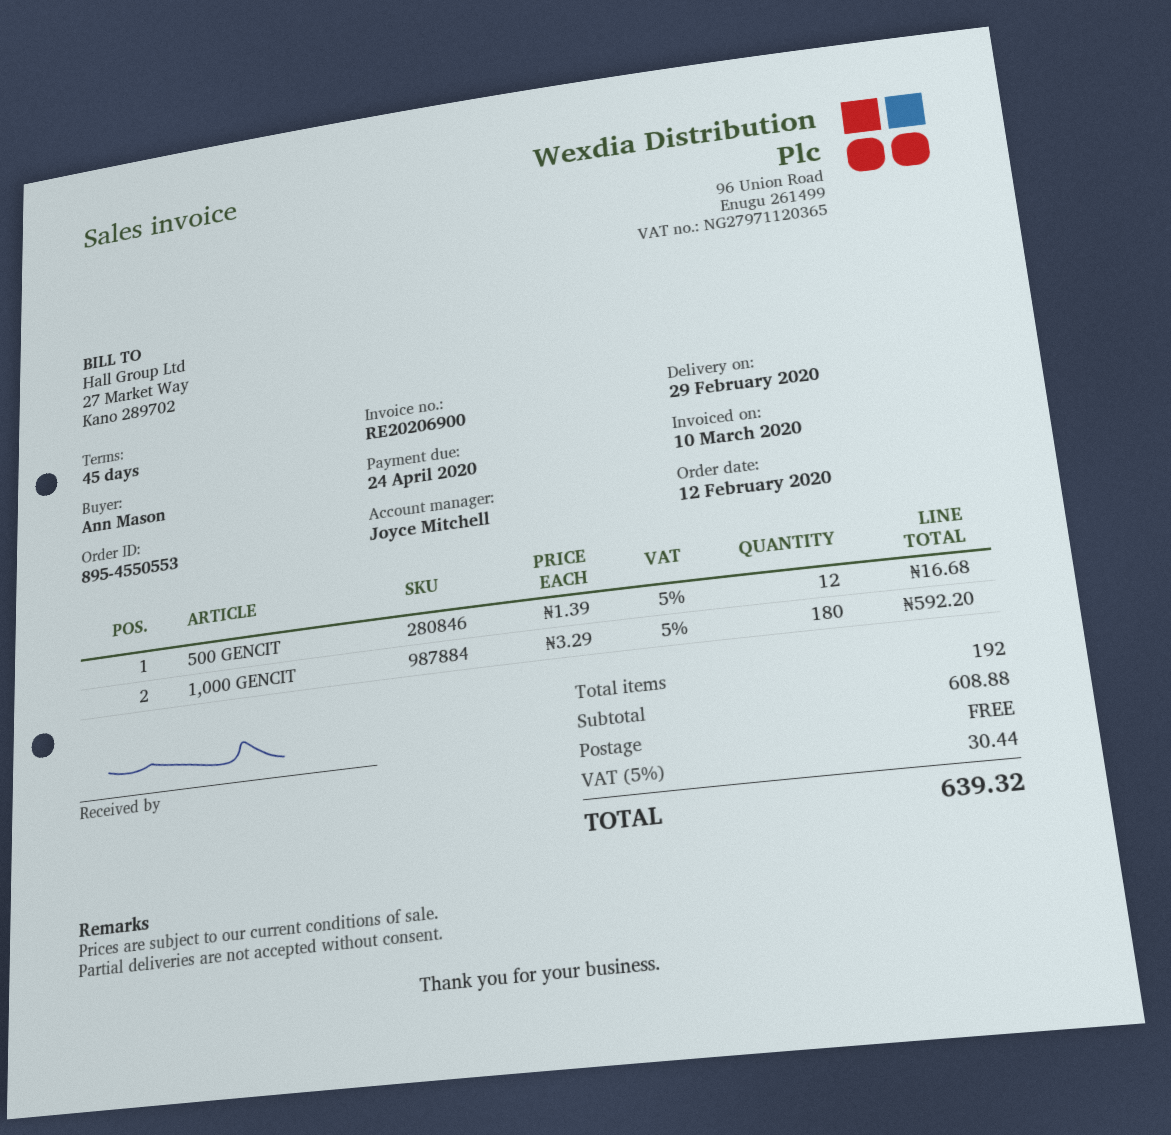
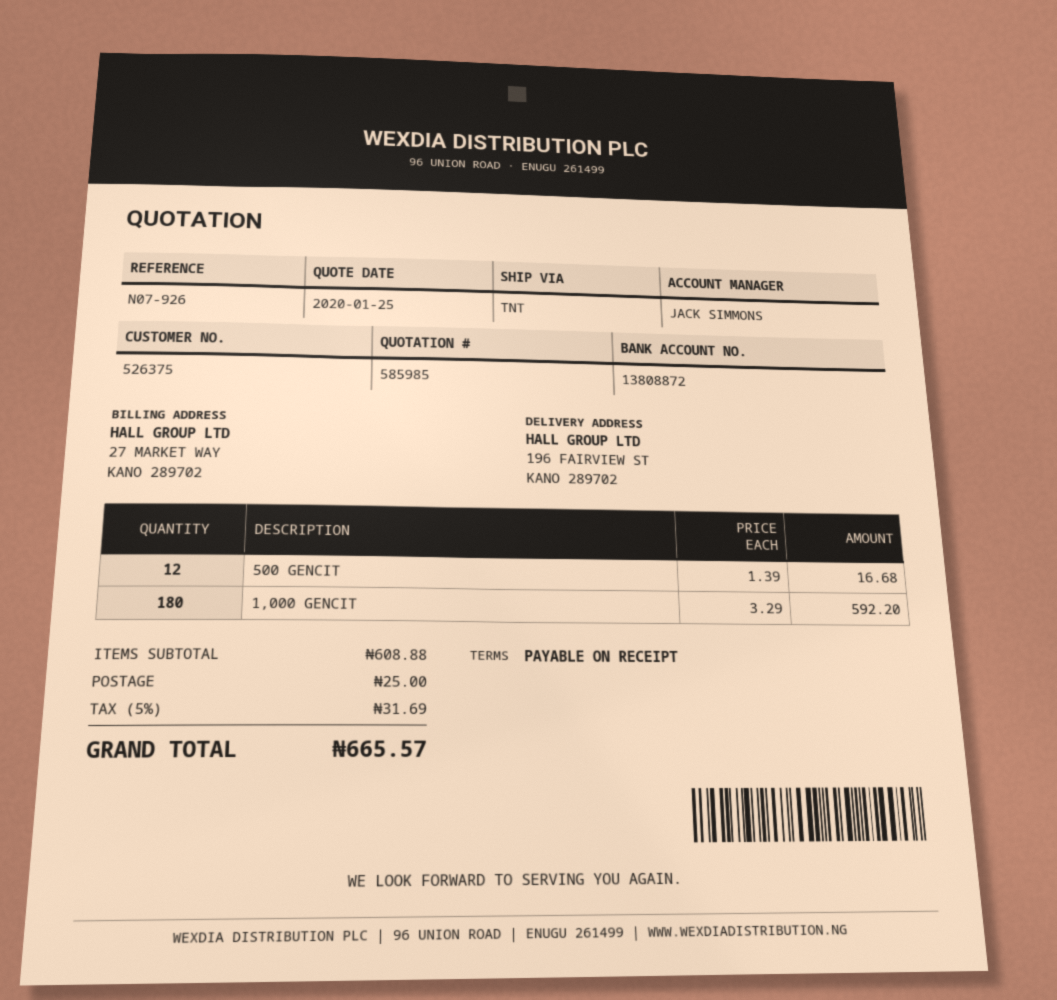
payment terms: 45 days -> on receipt
sales rep: Joyce Mitchell -> JACK SIMMONS
shipping: 0.00 -> 25.00
tax: 5% = 30.44 -> 5% = 31.69
total: 639.32 -> 665.57

